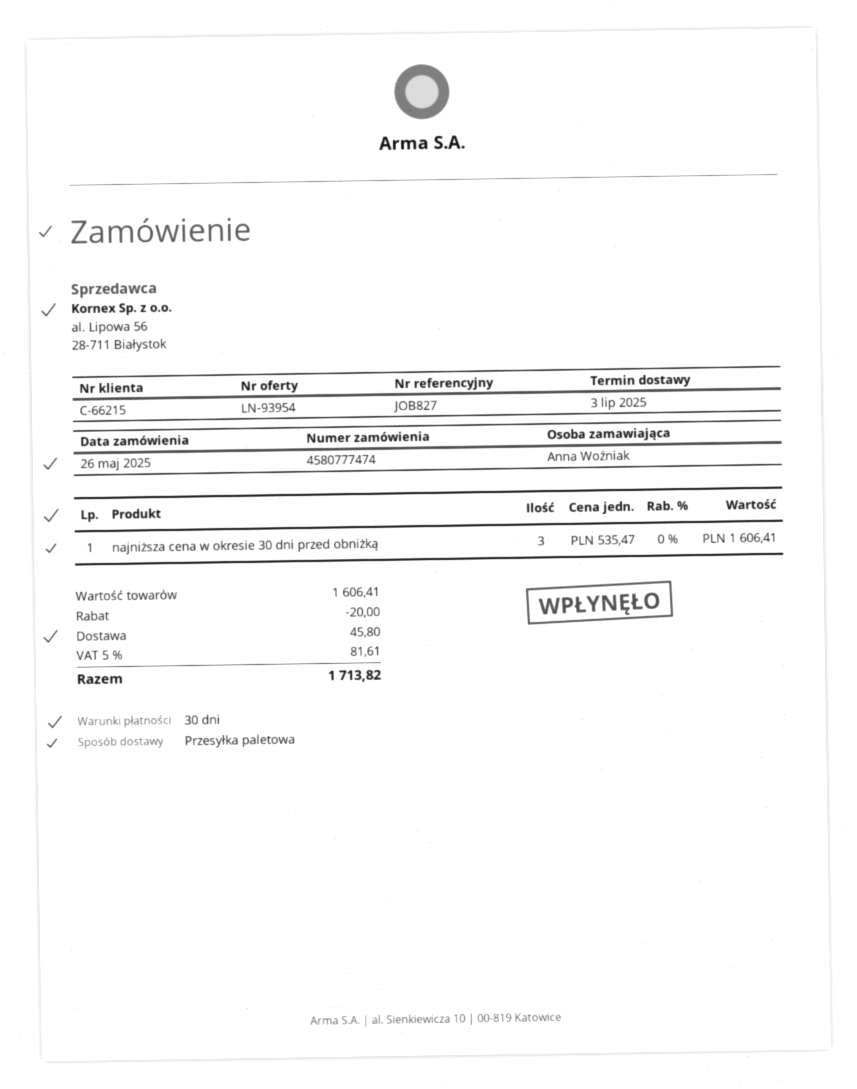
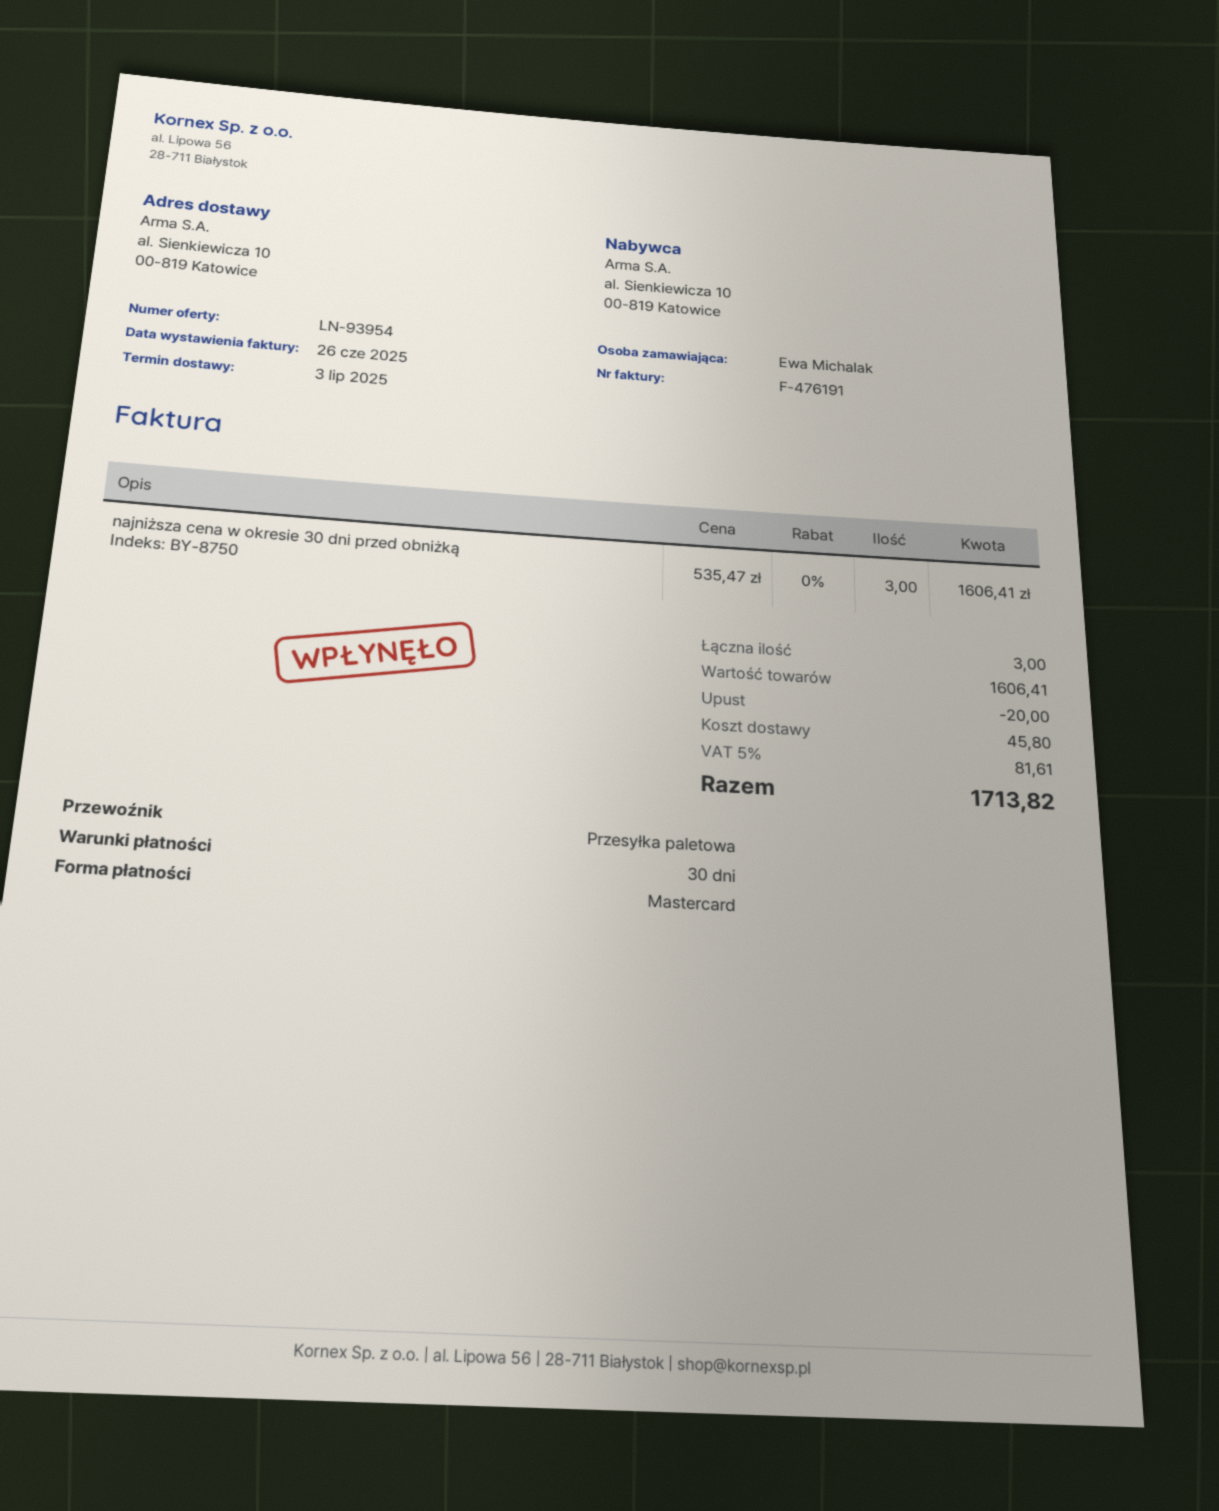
ordered by: Anna Woźniak -> Ewa Michalak

